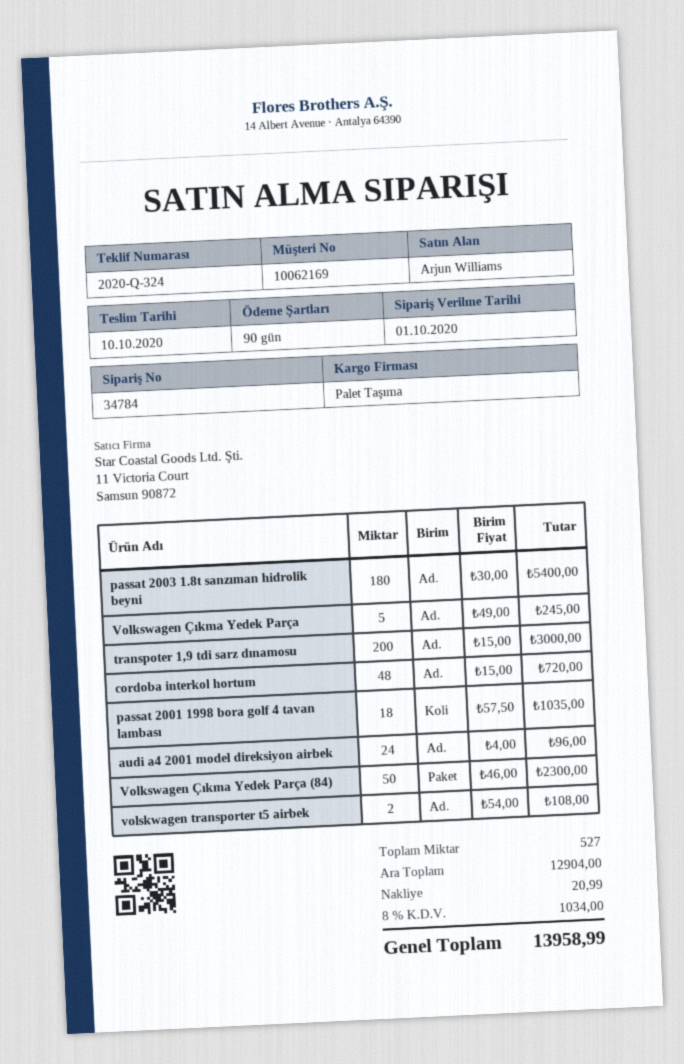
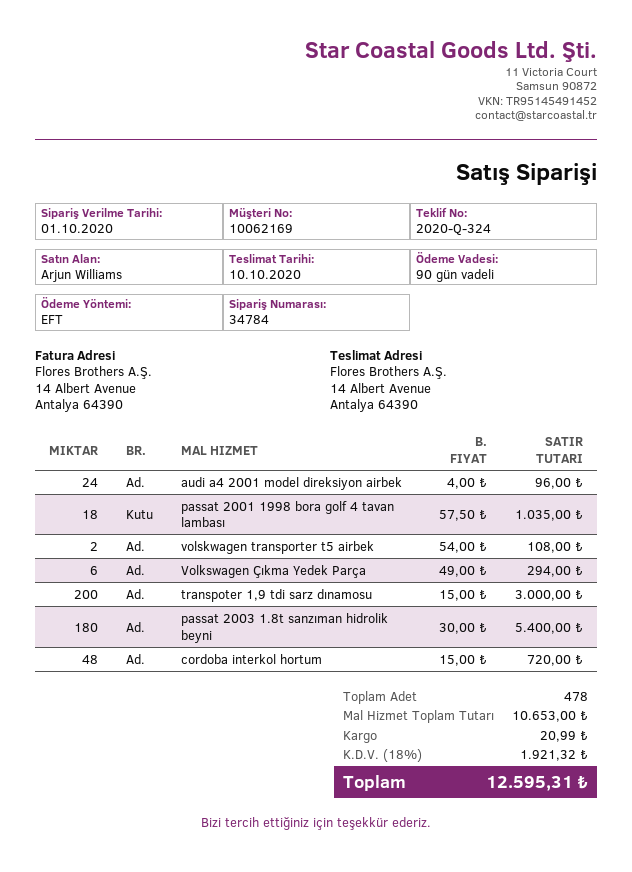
Volkswagen Çıkma Yedek Parça: 5 x 49.00 = 245.00 -> 6 x 49.00 = 294.00
Volkswagen Çıkma Yedek Parça (84): 50 x 46.00 = 2300.00 -> none
total quantity: 527 -> 478
subtotal: 12904.00 -> 10653.00
tax: 8% = 1034.00 -> 18% = 1921.32
total: 13958.99 -> 12595.31

